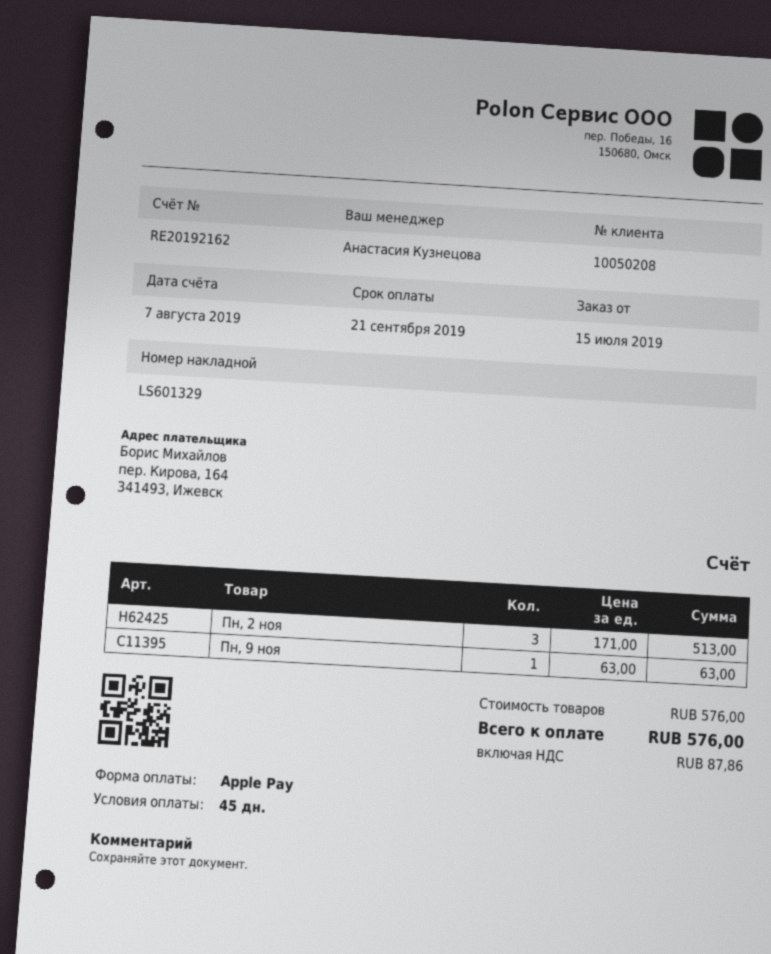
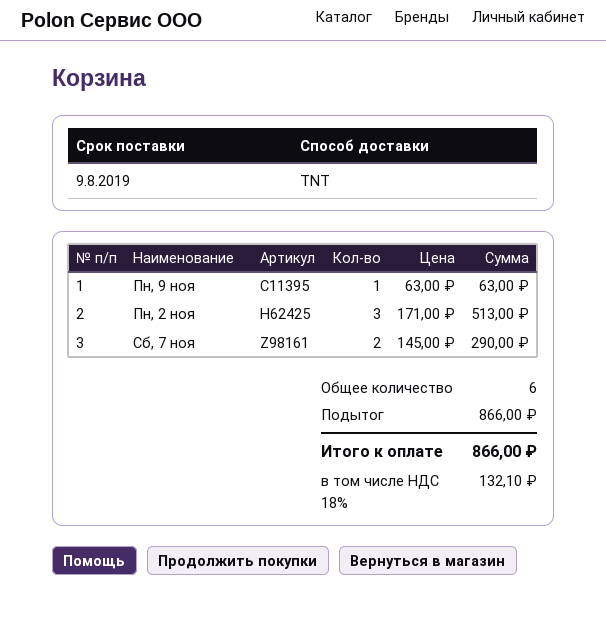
Сб, 7 ноя: none -> 2 x 145.00 = 290.00
subtotal: 576.00 -> 866.00
tax: 87.86 -> 132.10
total: 576.00 -> 866.00

